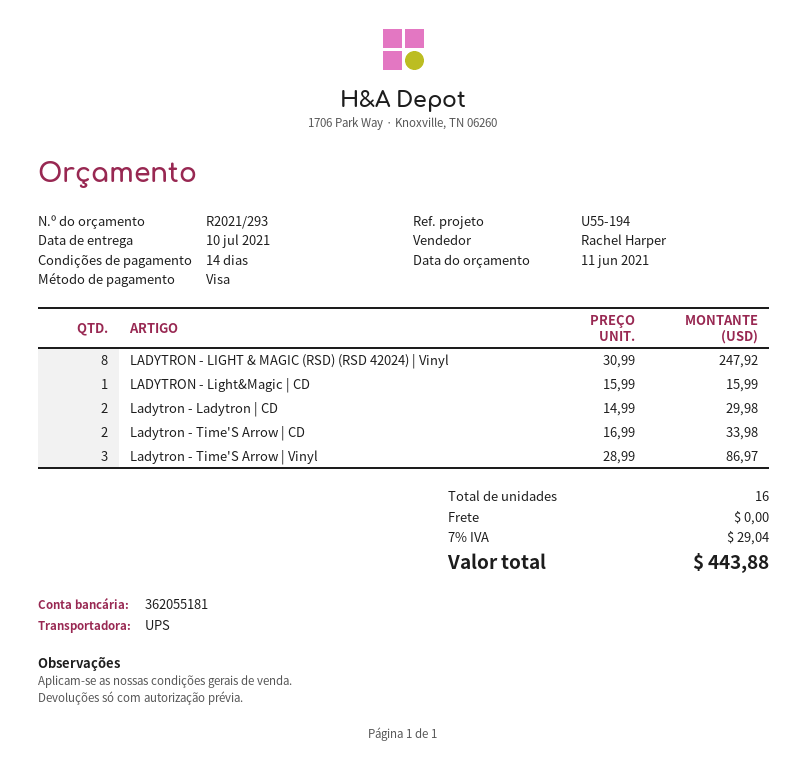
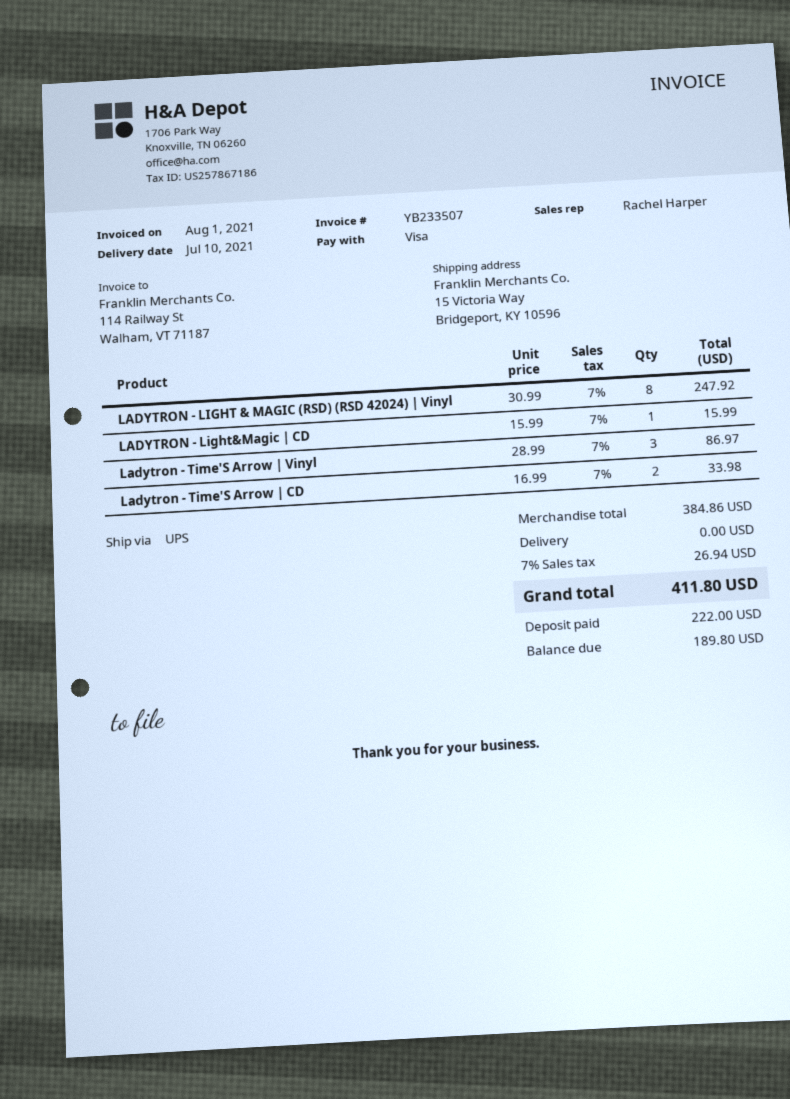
Ladytron - Ladytron | CD: 2 x 14.99 = 29.98 -> none
tax: 7% = 29.04 -> 7% = 26.94
total: 443.88 -> 411.80

